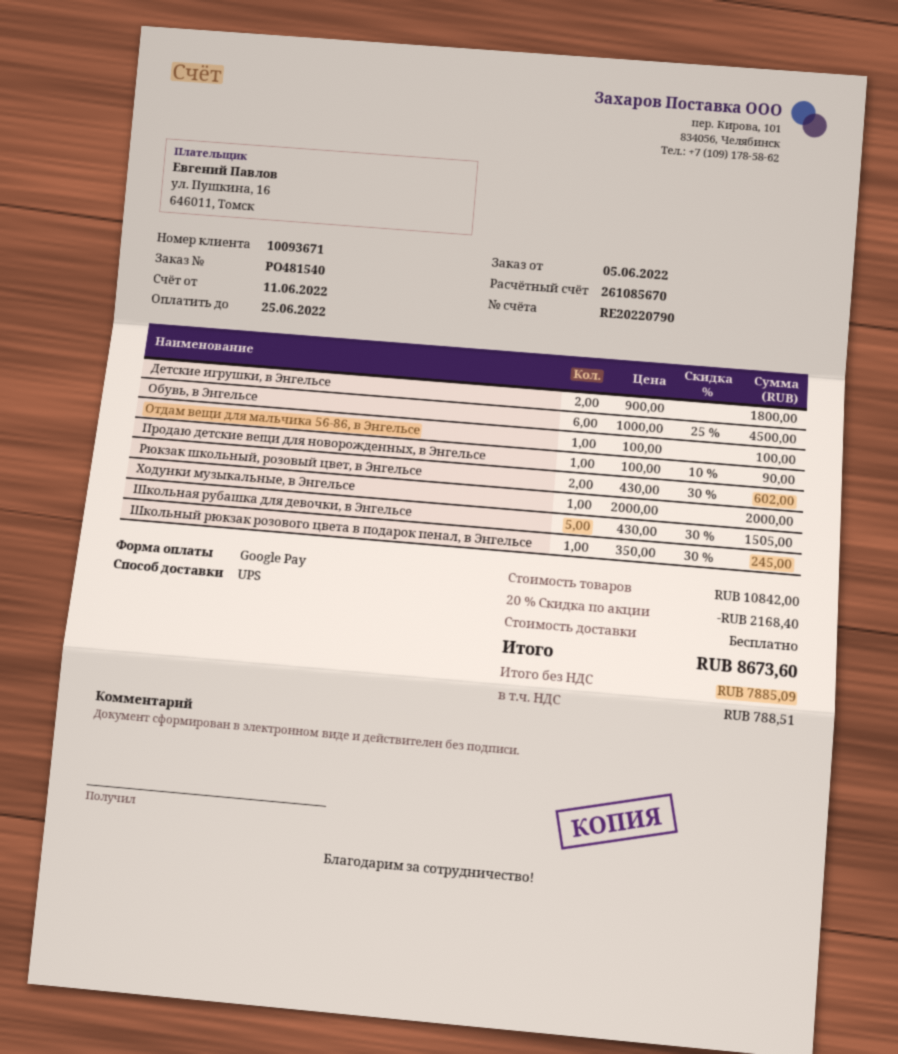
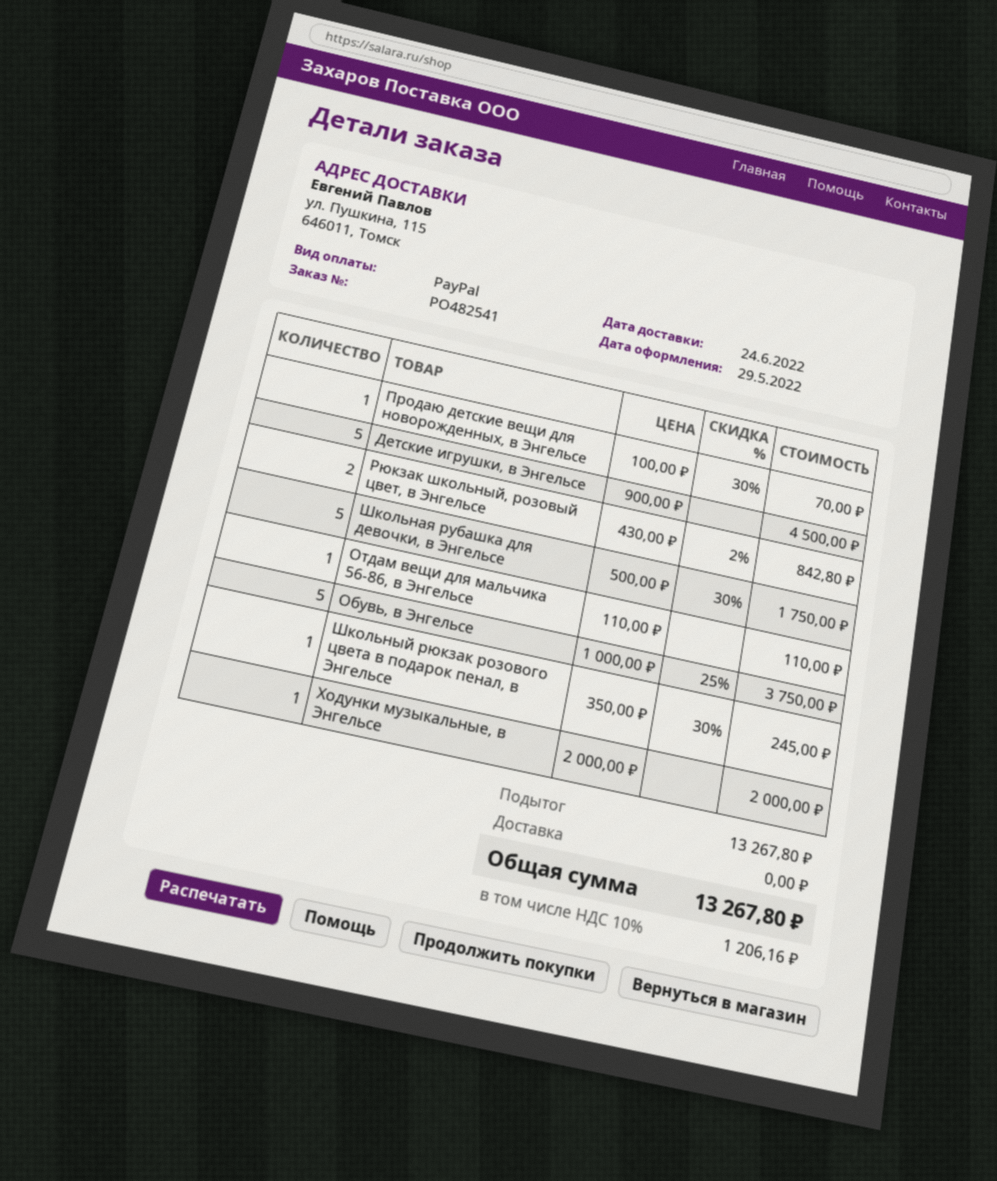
order number: PO481540 -> PO482541
order date: 2022-06-05 -> 2022-05-29
payment method: Google Pay -> PayPal
Детские игрушки, в Энгельсе: 2 x 900.00 = 1800.00 -> 5 x 900.00 = 4500.00
Обувь, в Энгельсе: 6 x 1000.00 - 25% = 4500.00 -> 5 x 1000.00 - 25% = 3750.00
Отдам вещи для мальчика 56-86, в Энгельсе: 1 x 100.00 = 100.00 -> 1 x 110.00 = 110.00
Продаю детские вещи для новорожденных, в Энгельсе: 1 x 100.00 - 10% = 90.00 -> 1 x 100.00 - 30% = 70.00
Рюкзак школьный, розовый цвет, в Энгельсе: 2 x 430.00 - 30% = 602.00 -> 2 x 430.00 - 2% = 842.80
Школьная рубашка для девочки, в Энгельсе: 5 x 430.00 - 30% = 1505.00 -> 5 x 500.00 - 30% = 1750.00
subtotal: 10842.00 -> 13267.80
discount: 20% = 2168.40 -> none
tax: 788.51 -> 1206.16
total: 8673.60 -> 13267.80

